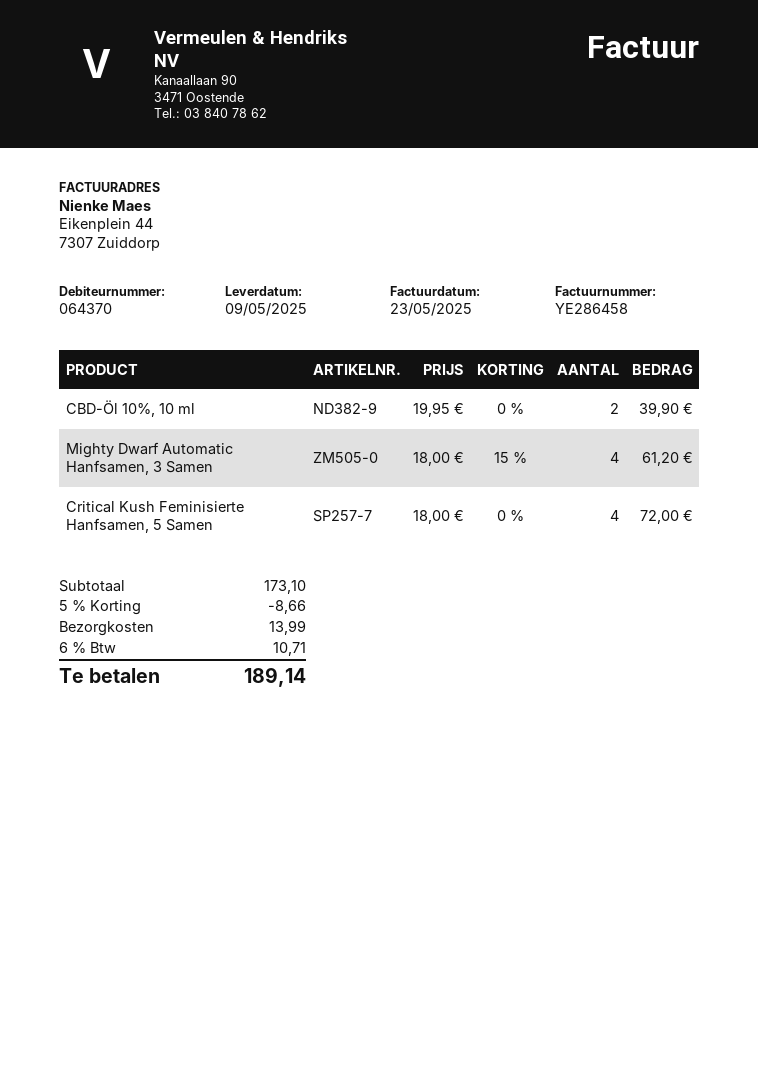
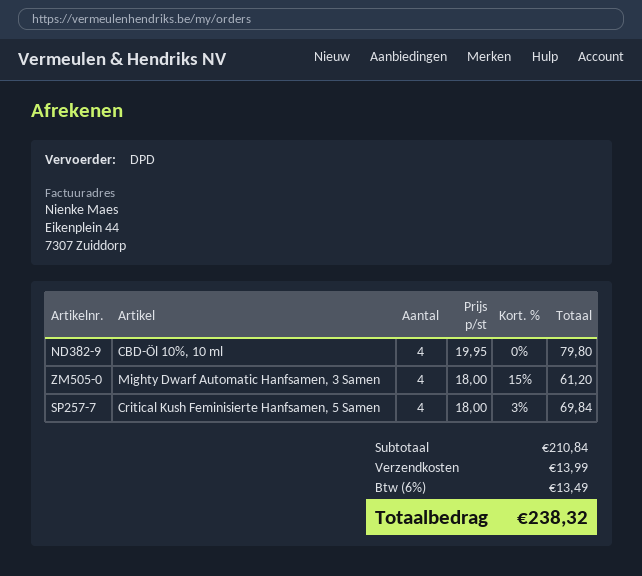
CBD-Öl 10%, 10 ml: 2 x 19.95 = 39.90 -> 4 x 19.95 = 79.80
Critical Kush Feminisierte Hanfsamen, 5 Samen: 4 x 18.00 = 72.00 -> 4 x 18.00 - 3% = 69.84
subtotal: 173.10 -> 210.84
discount: 5% = 8.66 -> none
tax: 6% = 10.71 -> 6% = 13.49
total: 189.14 -> 238.32

